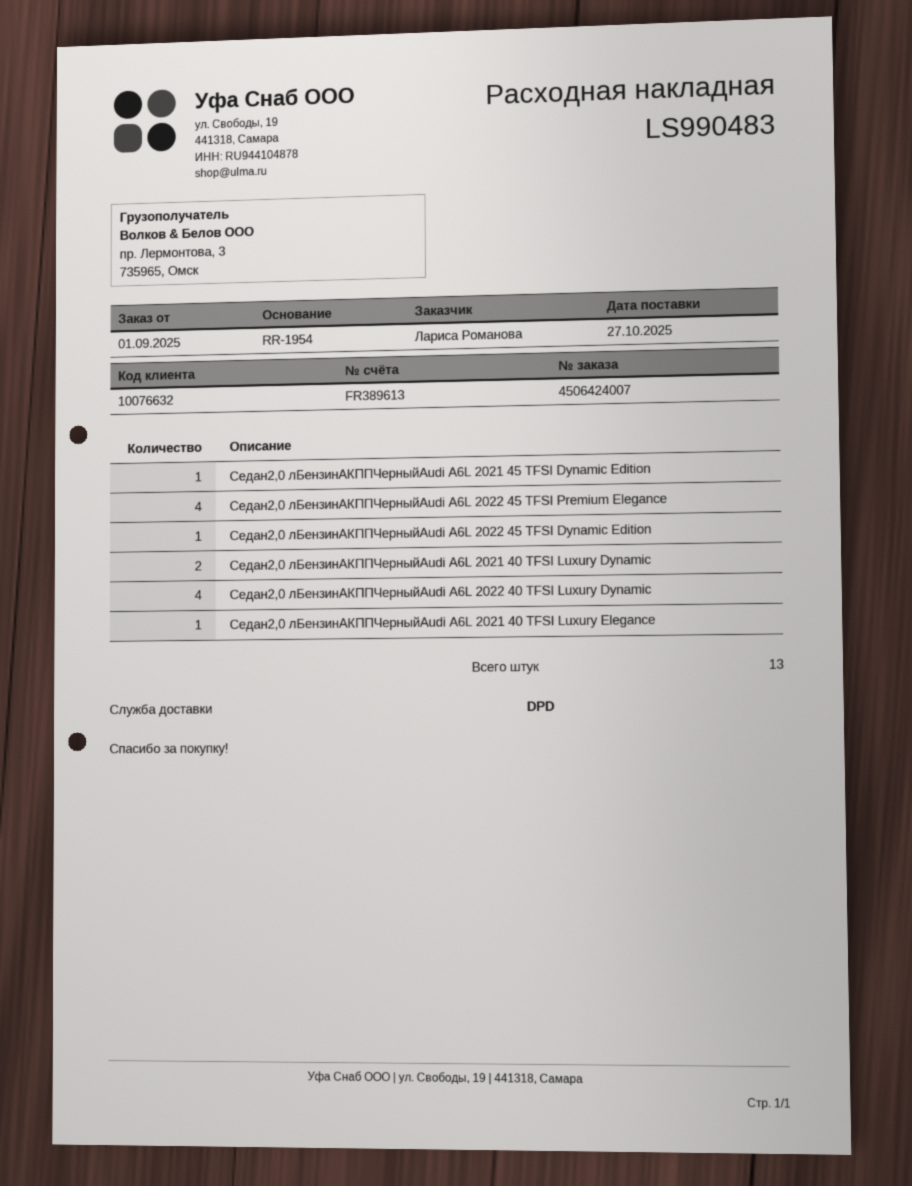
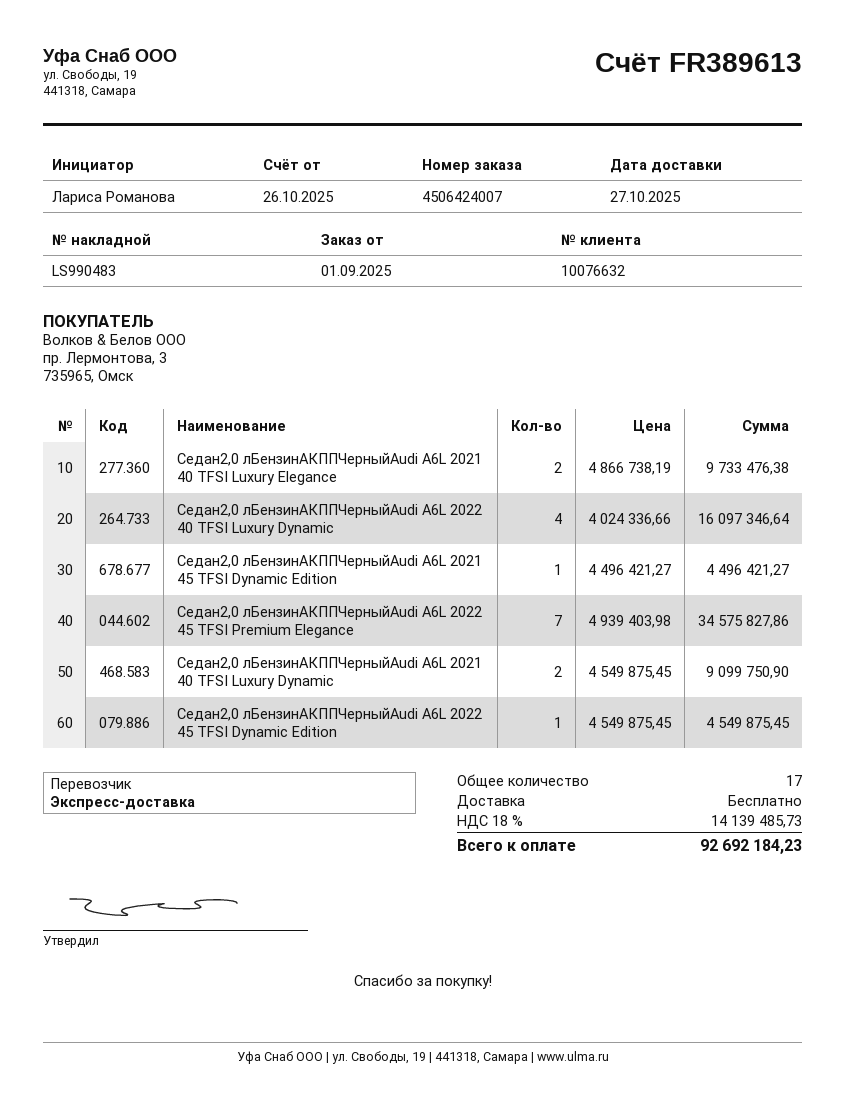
shipping method: DPD -> express
Седан2,0 лБензинАКППЧерныйAudi A6L 2022 45 TFSI Premium Elegance: 4 -> 7
Седан2,0 лБензинАКППЧерныйAudi A6L 2021 40 TFSI Luxury Elegance: 1 -> 2
total quantity: 13 -> 17

